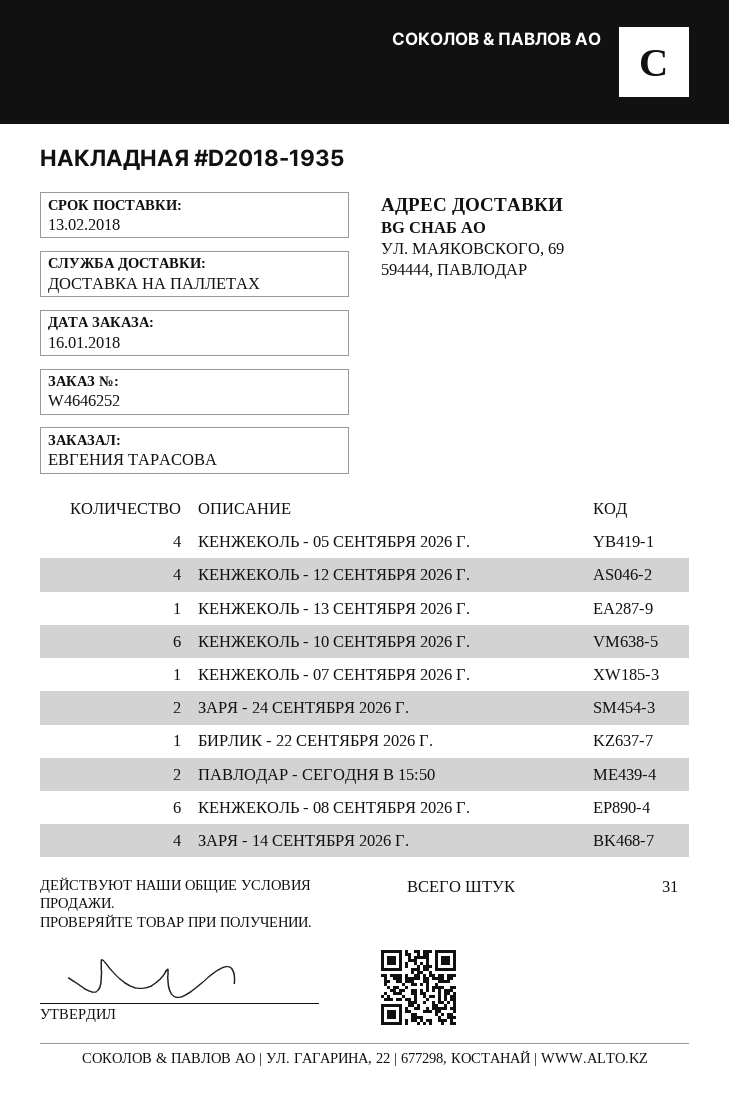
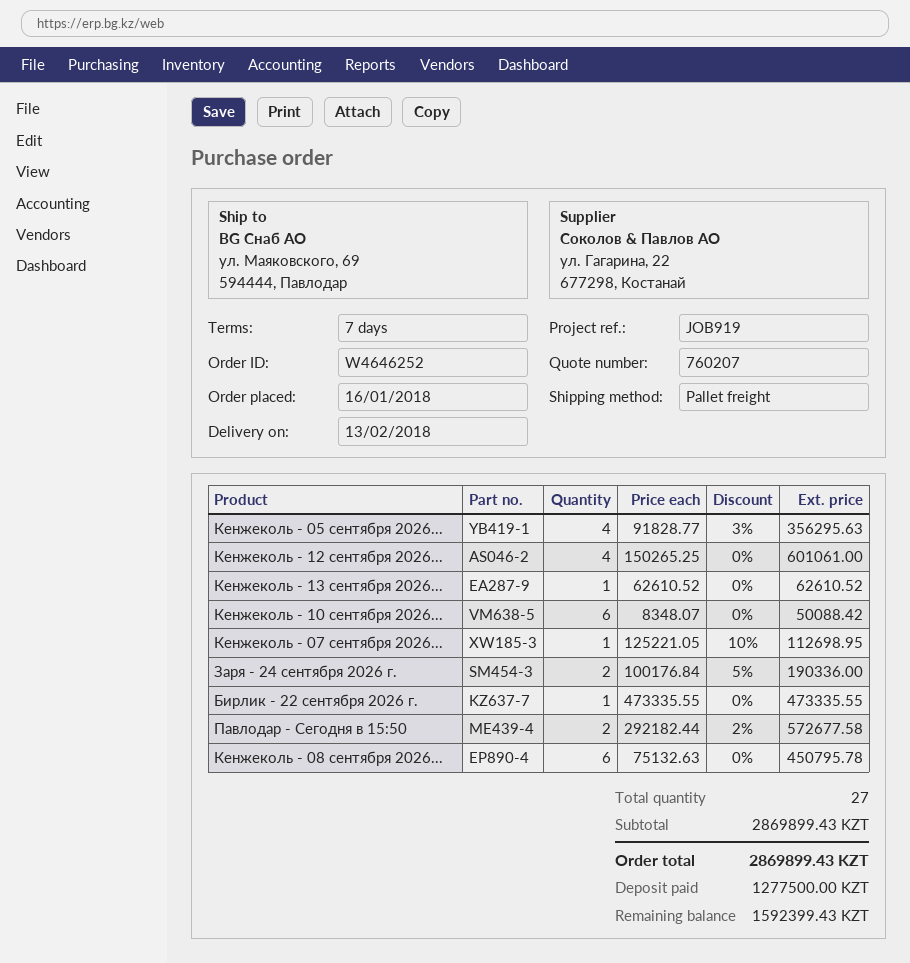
ЗАРЯ - 14 СЕНТЯБРЯ 2026 Г.: 4 -> none
total quantity: 31 -> 27

